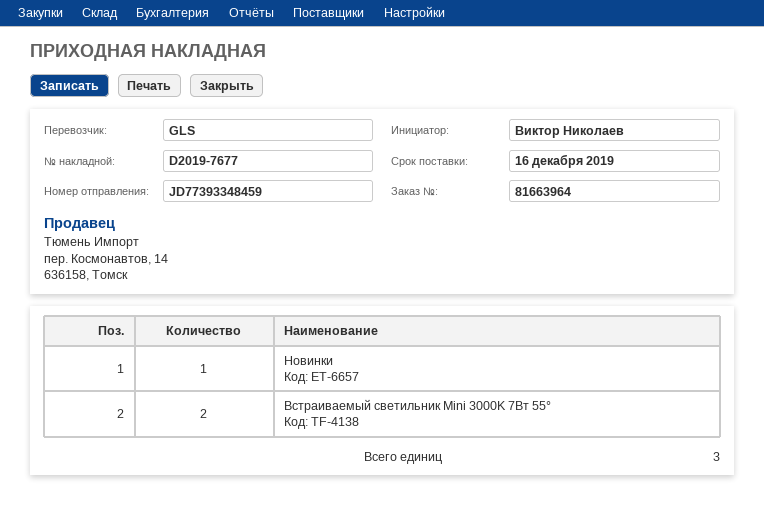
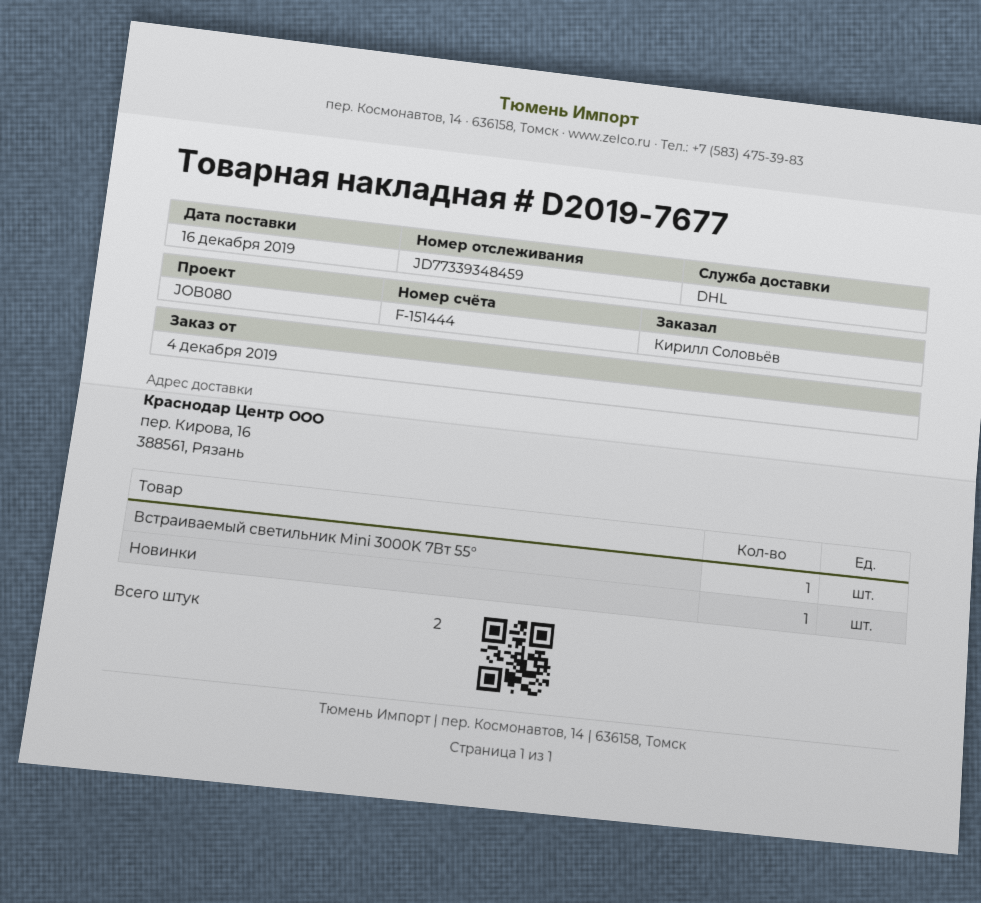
ordered by: Виктор Николаев -> Кирилл Соловьёв
shipping method: GLS -> DHL
tracking number: JD77393348459 -> JD77339348459
Встраиваемый светильник Mini 3000K 7Вт 55°: 2 -> 1
total quantity: 3 -> 2

